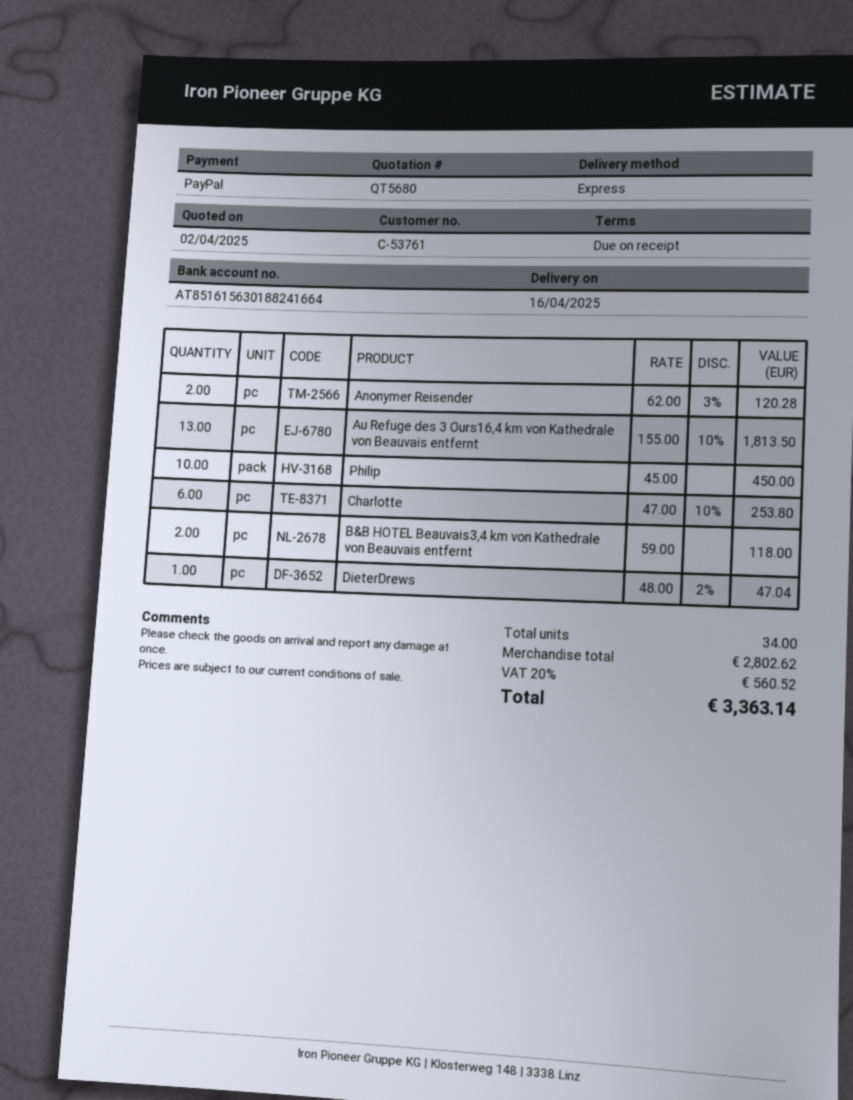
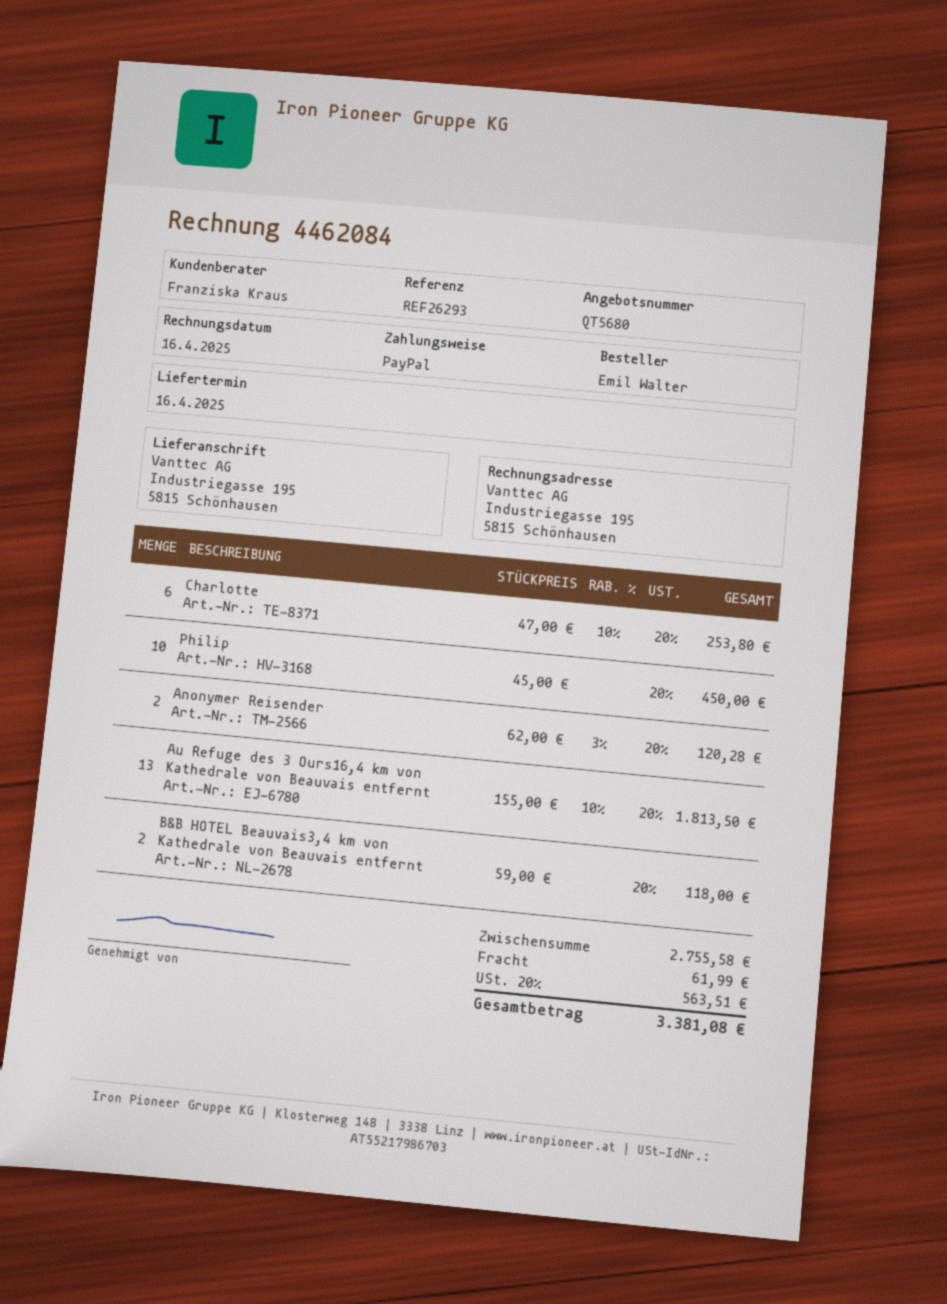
DieterDrews: 1 x 48.00 - 2% = 47.04 -> none
subtotal: 2802.62 -> 2755.58
shipping: none -> 61.99
tax: 20% = 560.52 -> 20% = 563.51
total: 3363.14 -> 3381.08

